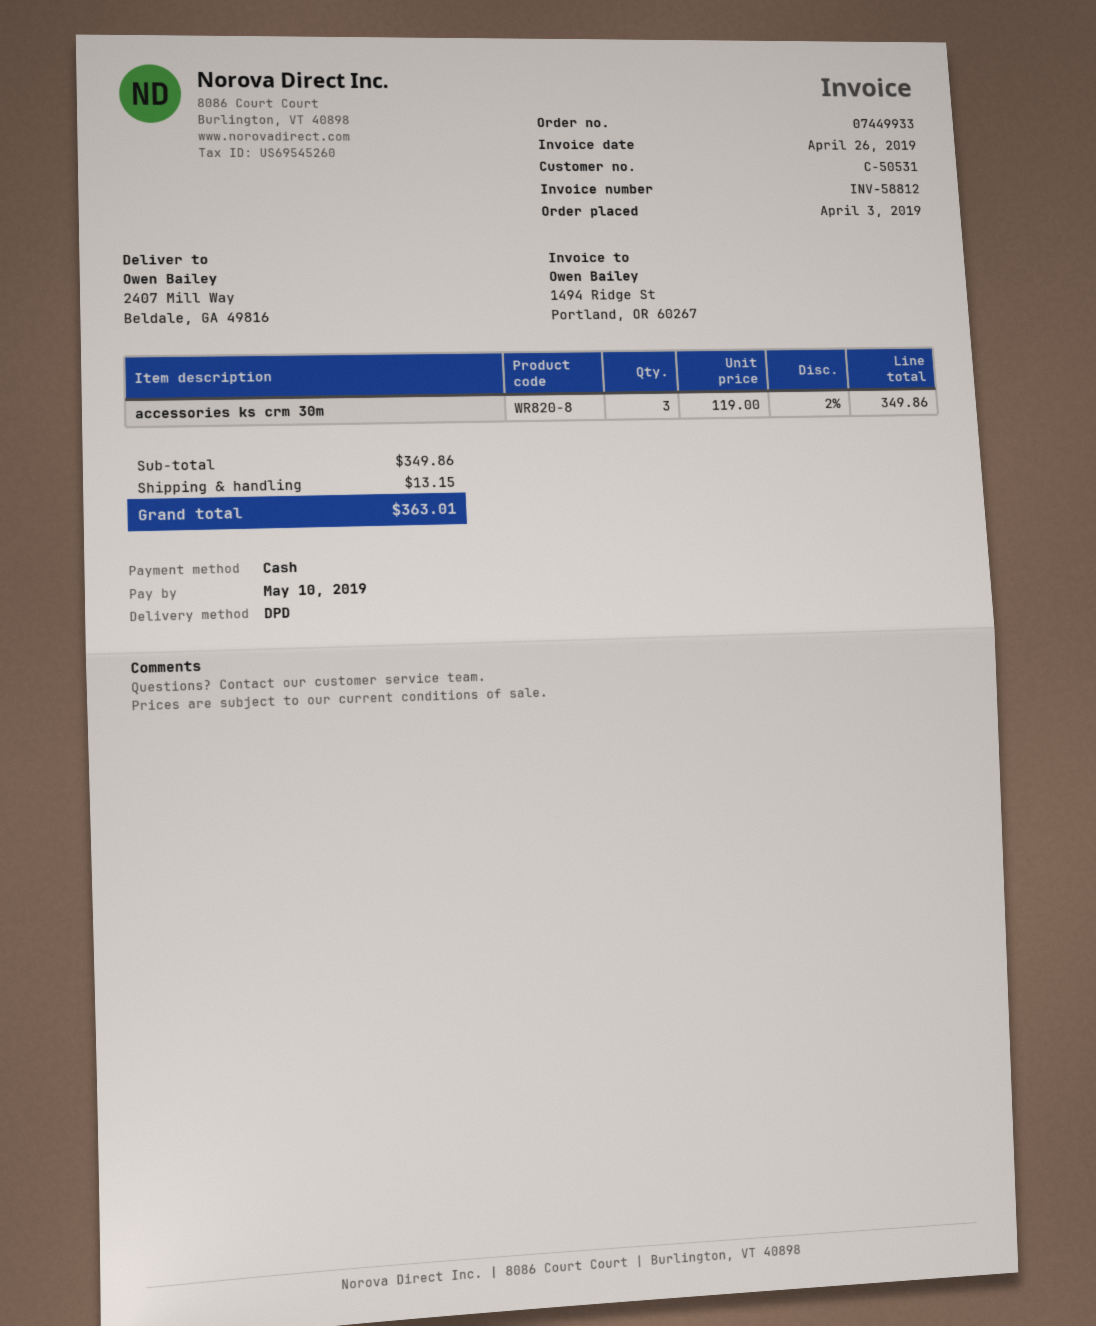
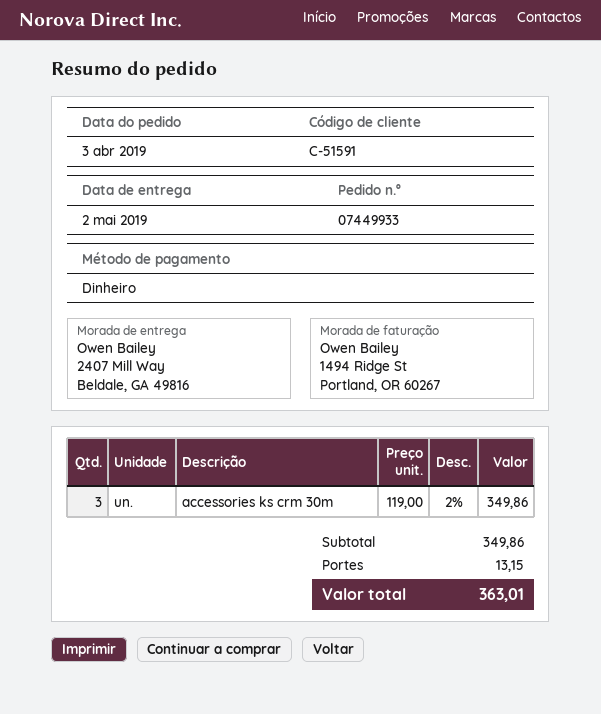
customer number: C-50531 -> C-51591

